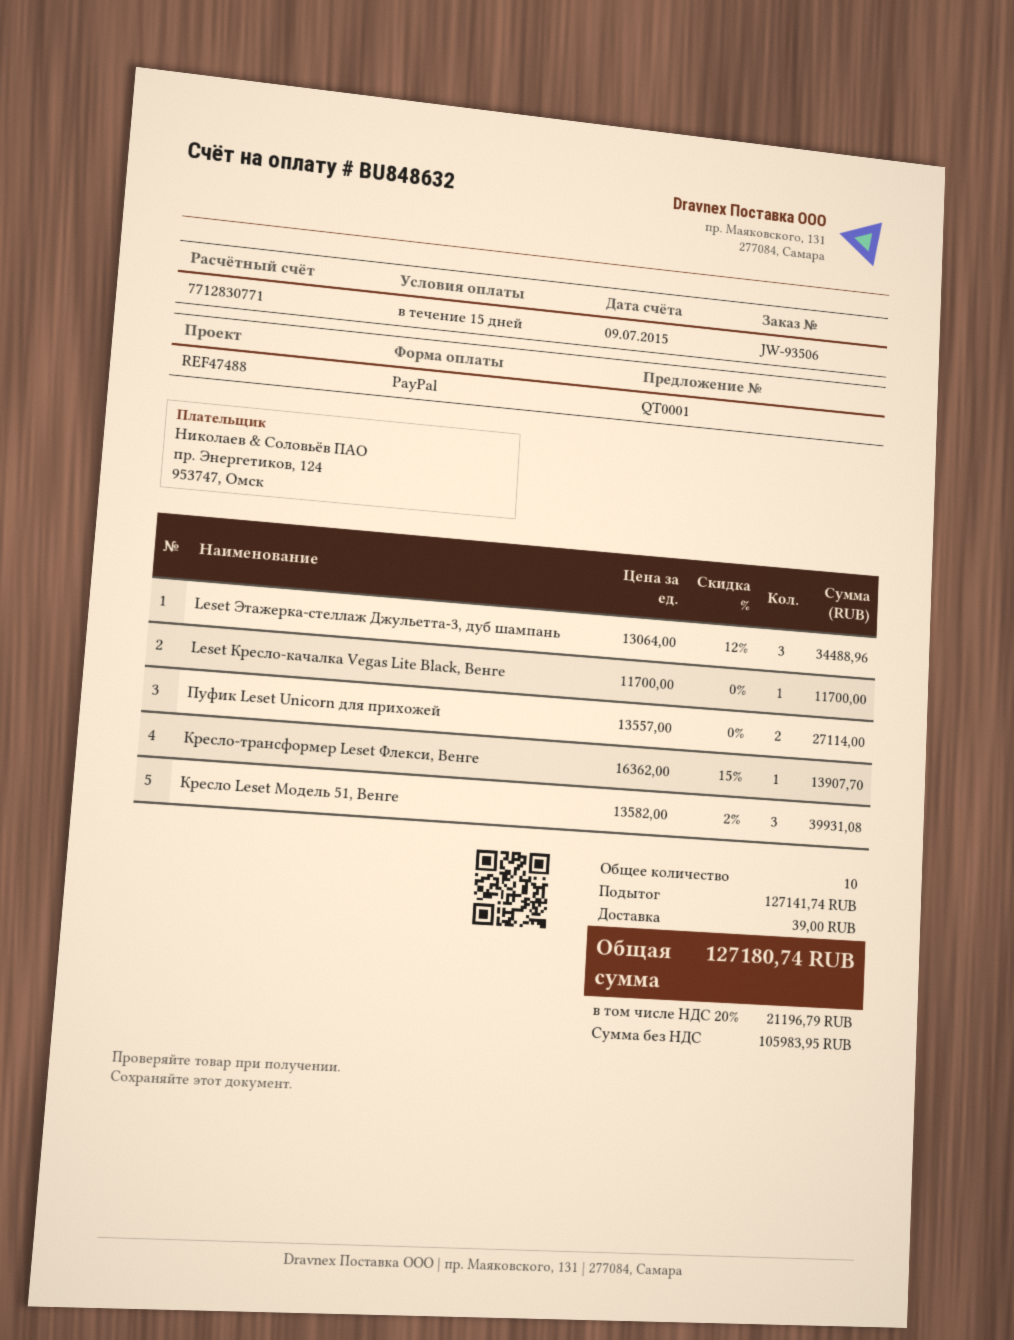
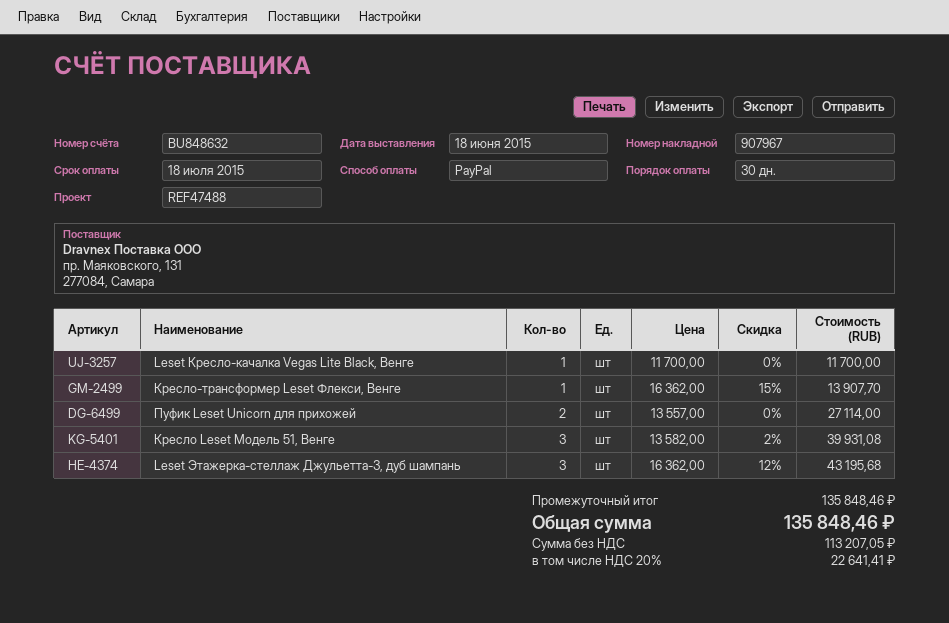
invoice date: 2015-07-09 -> 2015-06-18
payment terms: 15 days -> 30 days
Leset Этажерка-стеллаж Джульетта-3, дуб шампань: 3 x 13064.00 - 12% = 34488.96 -> 3 x 16362.00 - 12% = 43195.68
subtotal: 127141.74 -> 135848.46
shipping: 39.00 -> none
net: 105983.95 -> 113207.05
tax: 20% = 21196.79 -> 20% = 22641.41
total: 127180.74 -> 135848.46

